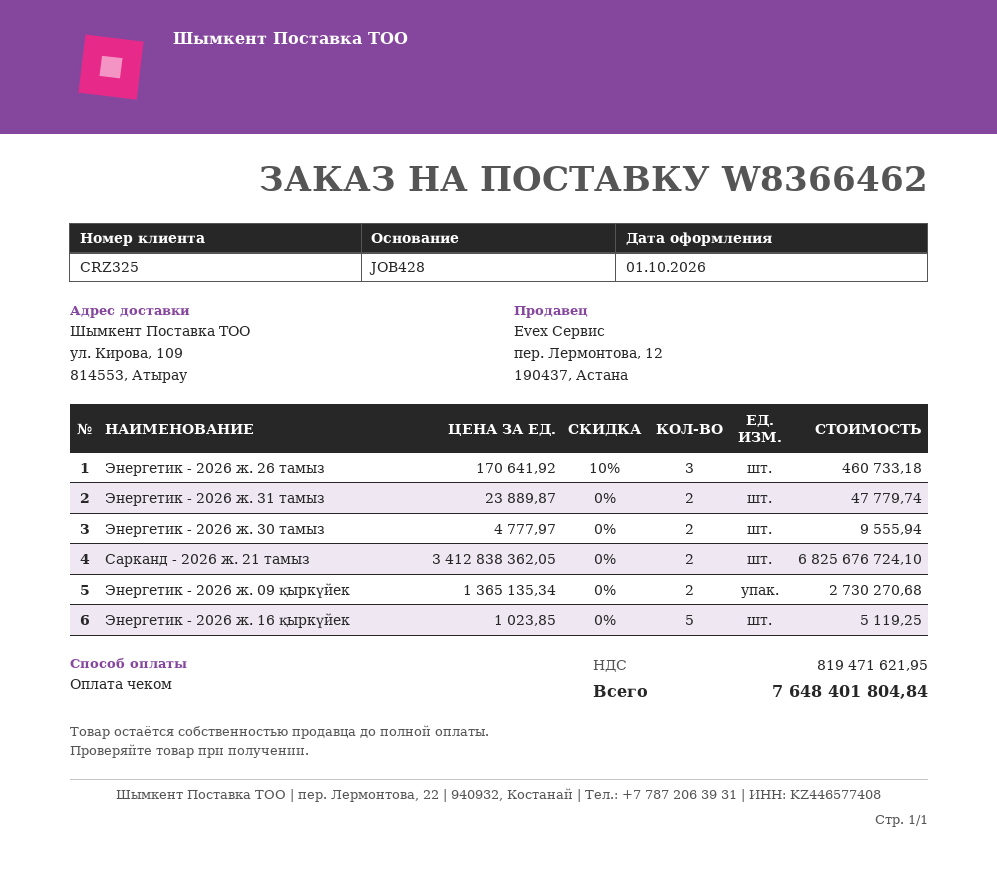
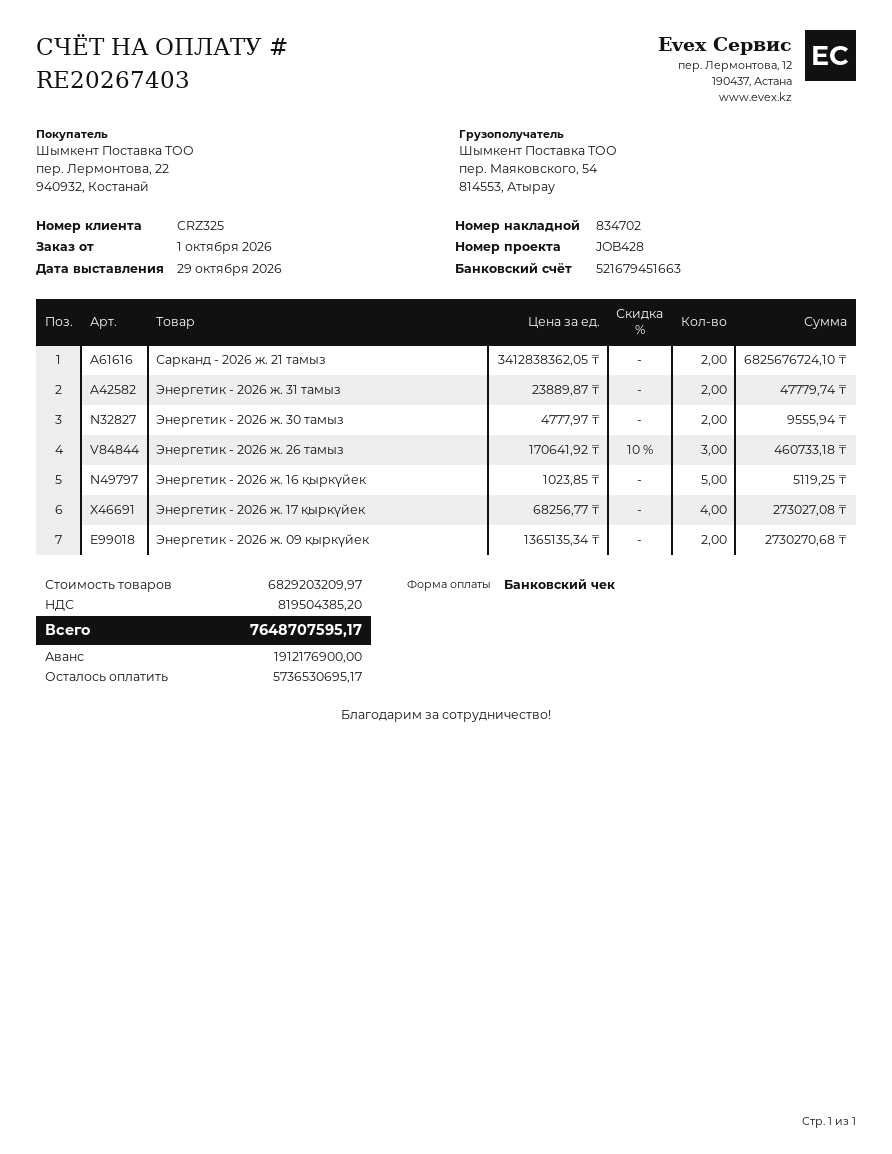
ship to: ул. Кирова, 109, 814553, Атырау -> пер. Маяковского, 54, 814553, Атырау
Энергетик - 2026 ж. 17 қыркүйек: none -> 4 x 68256.77 = 273027.08
tax: 819471621.95 -> 819504385.20
total: 7648401804.84 -> 7648707595.17

